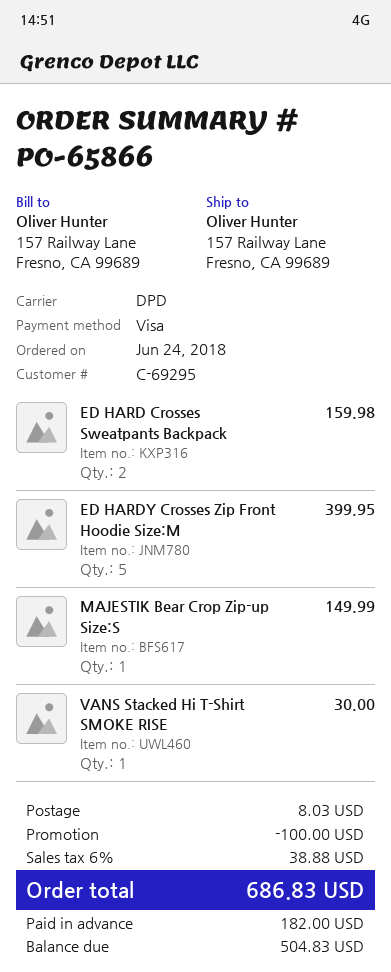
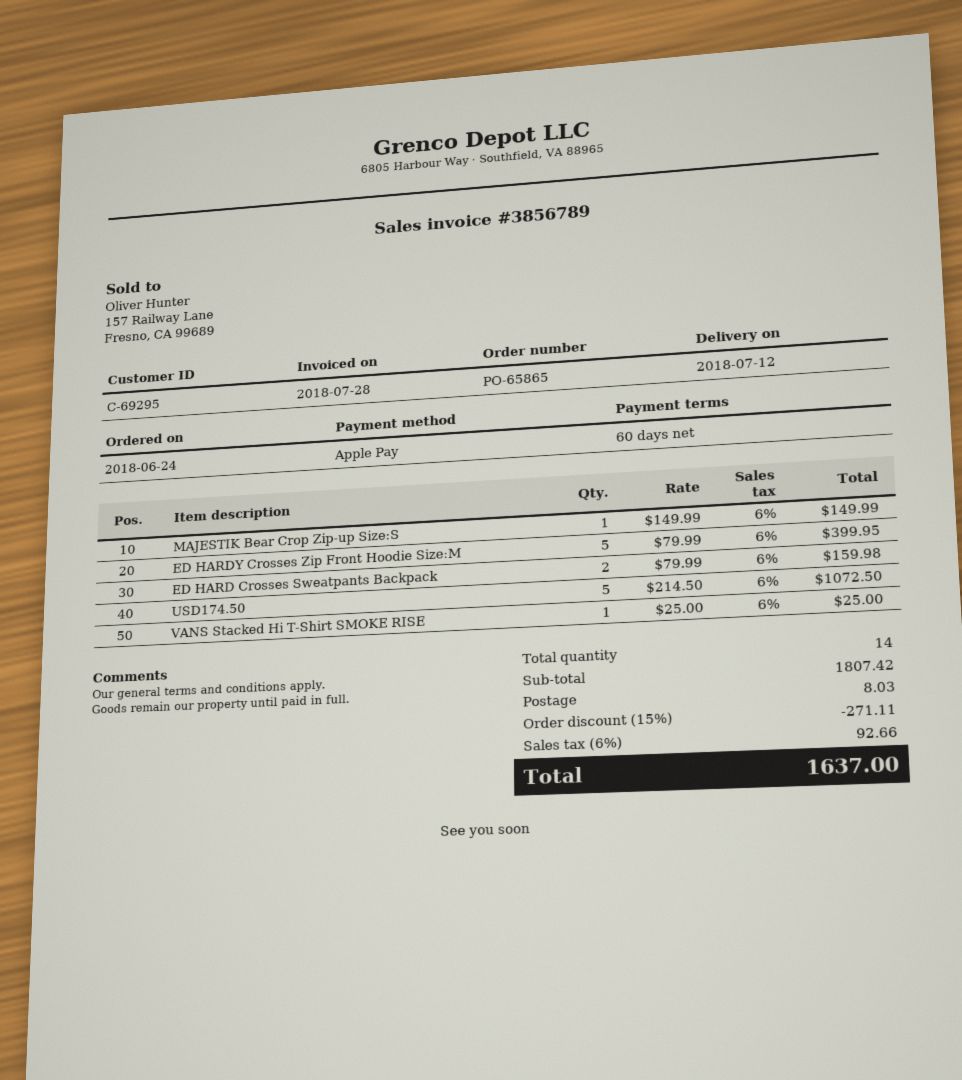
order number: PO-65866 -> PO-65865
payment method: Visa -> Apple Pay
VANS Stacked Hi T-Shirt SMOKE RISE: 1 for 30.00 -> 1 for 25.00
USD174.50: none -> 5 for 1072.50
discount: 100.00 -> 271.11
tax: 6% = 38.88 -> 6% = 92.66
total: 686.83 -> 1637.00

